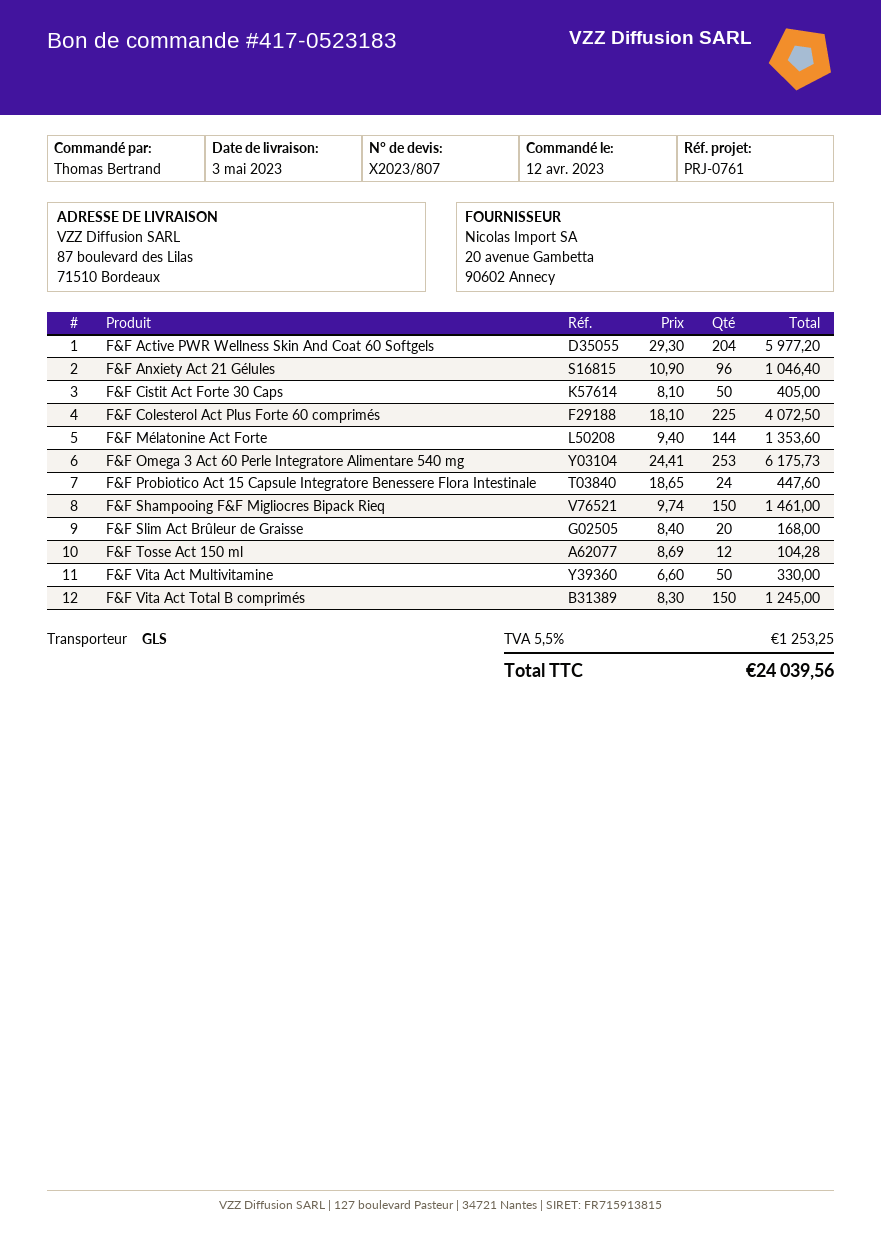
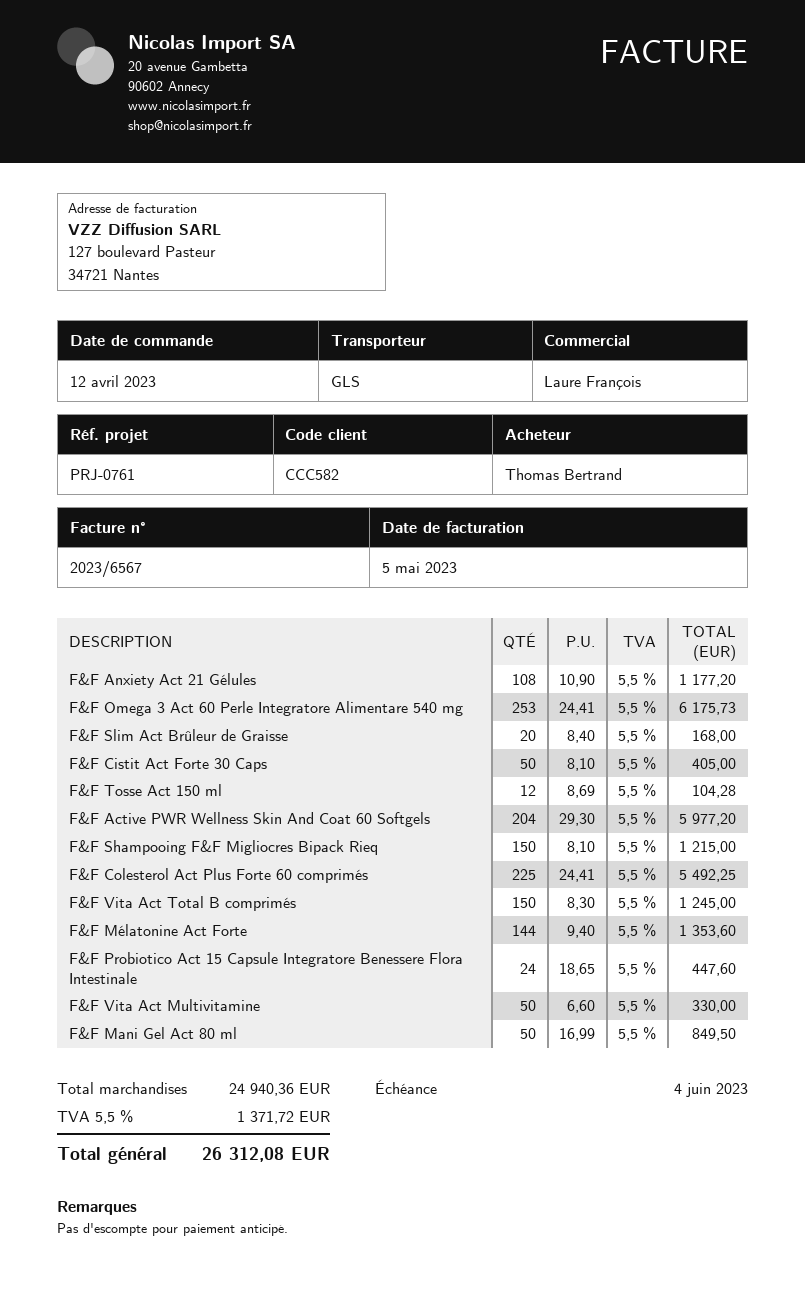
F&F Anxiety Act 21 Gélules: 96 x 10.90 = 1046.40 -> 108 x 10.90 = 1177.20
F&F Colesterol Act Plus Forte 60 comprimés: 225 x 18.10 = 4072.50 -> 225 x 24.41 = 5492.25
F&F Shampooing F&F Migliocres Bipack Rieq: 150 x 9.74 = 1461.00 -> 150 x 8.10 = 1215.00
F&F Mani Gel Act 80 ml: none -> 50 x 16.99 = 849.50
tax: 5.5% = 1253.25 -> 5.5% = 1371.72
total: 24039.56 -> 26312.08

